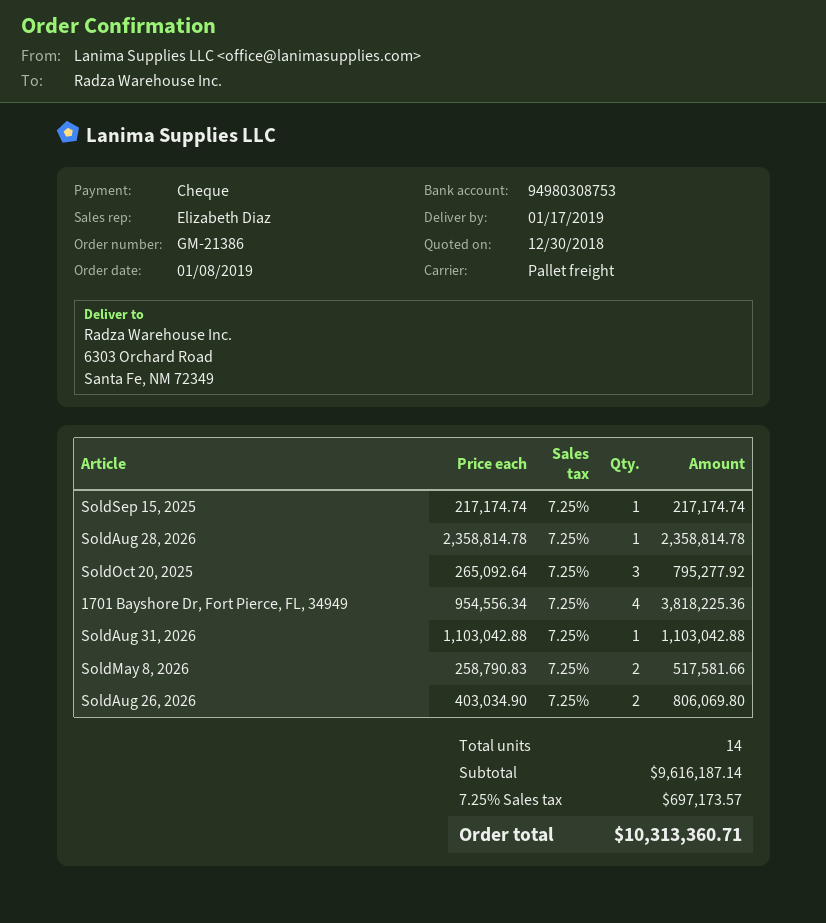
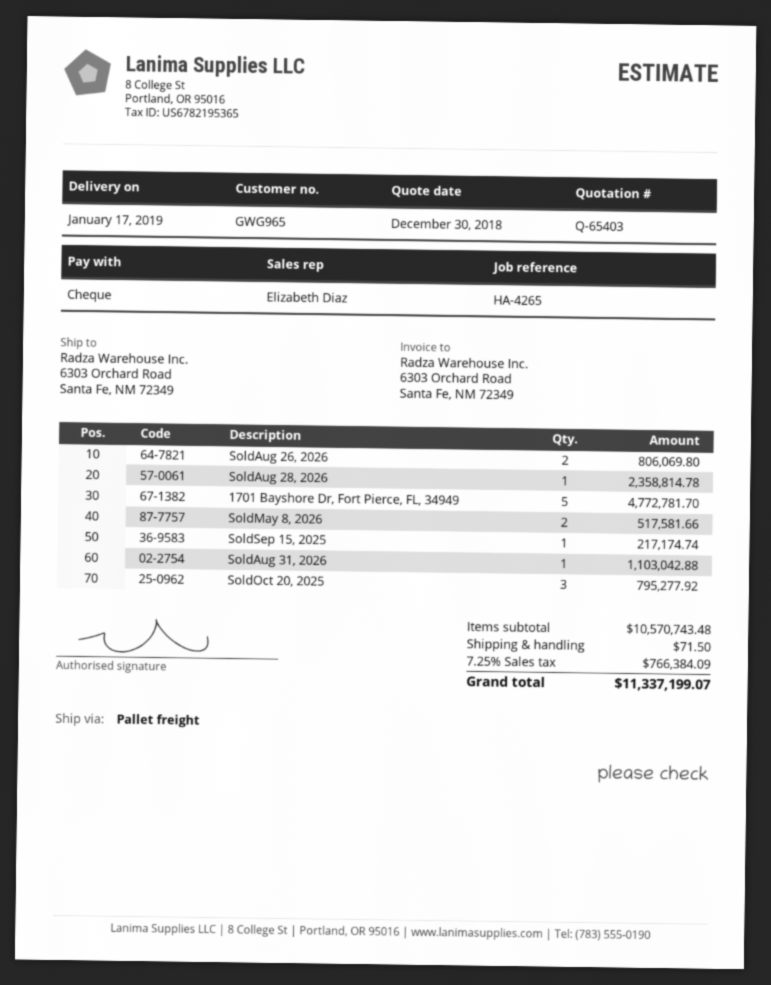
1701 Bayshore Dr, Fort Pierce, FL, 34949: 4 for 3818225.36 -> 5 for 4772781.70
subtotal: 9616187.14 -> 10570743.48
shipping: none -> 71.50
tax: 7.25% = 697173.57 -> 7.25% = 766384.09
total: 10313360.71 -> 11337199.07

